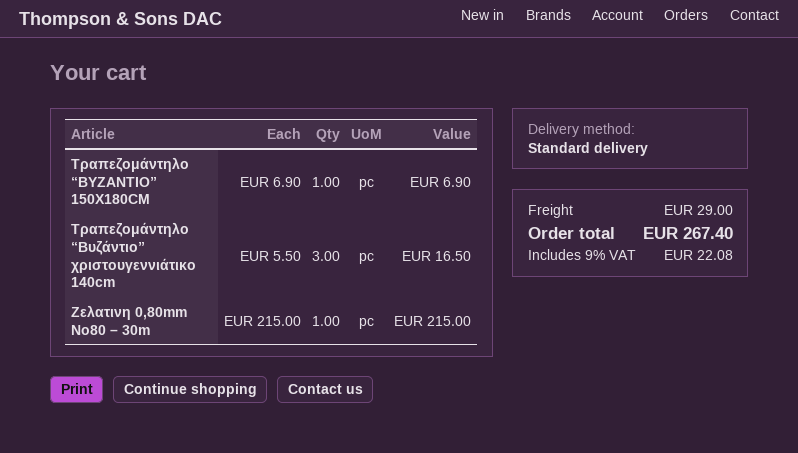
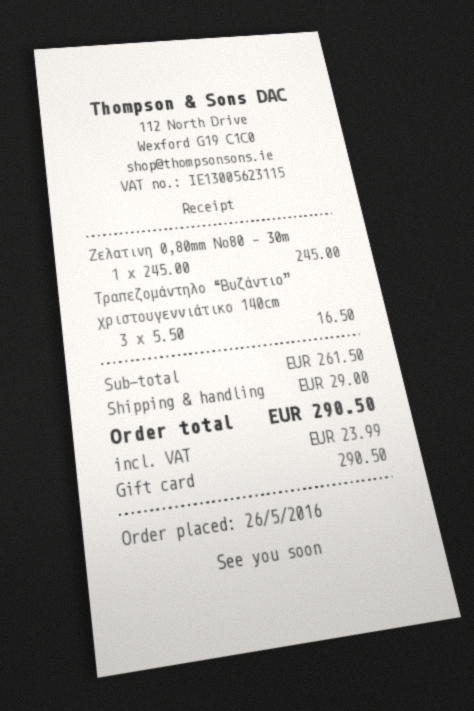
Τραπεζομάντηλο “ΒΥΖΑΝΤΙΟ” 150Χ180CM: 1 x 6.90 = 6.90 -> none
Ζελατινη 0,80mm Νο80 – 30m: 1 x 215.00 = 215.00 -> 1 x 245.00 = 245.00
tax: 22.08 -> 23.99
total: 267.40 -> 290.50

